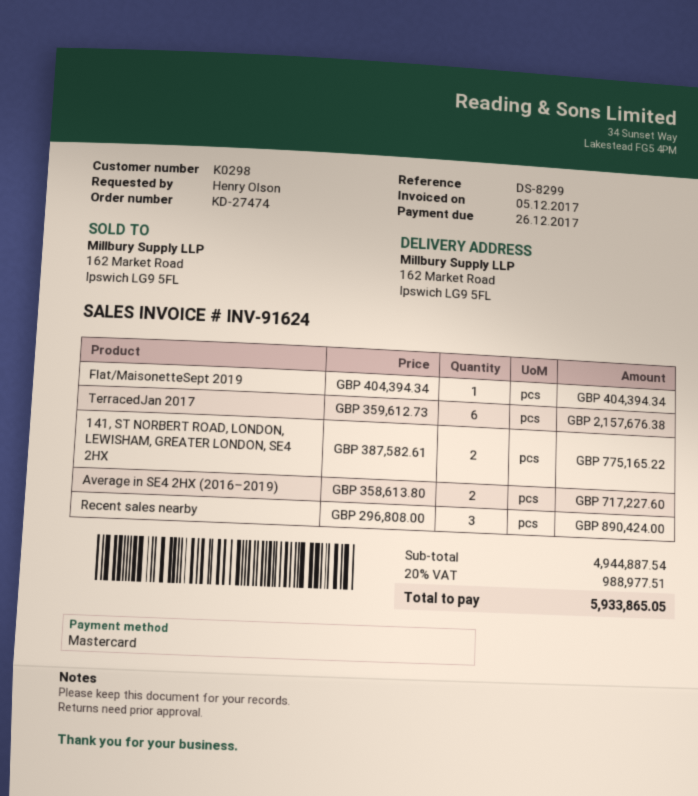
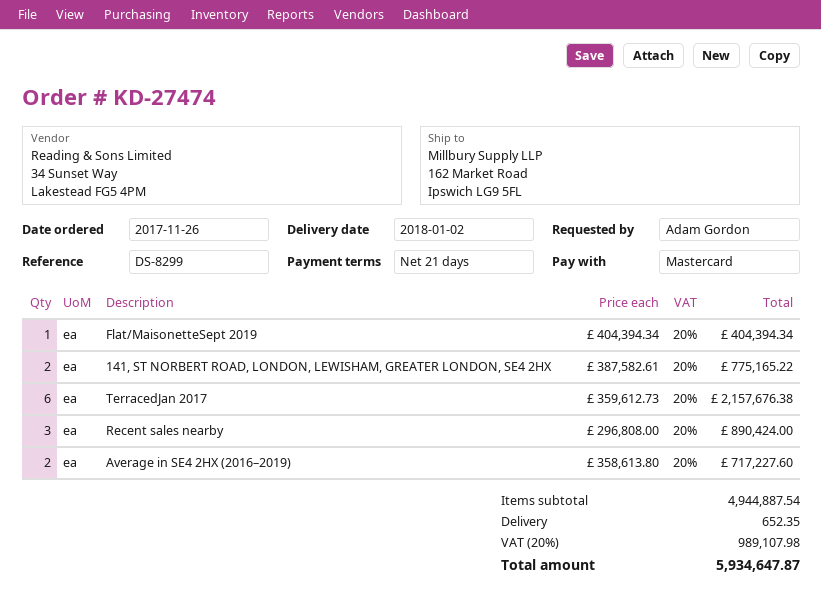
ordered by: Henry Olson -> Adam Gordon
shipping: none -> 652.35
tax: 20% = 988977.51 -> 20% = 989107.98
total: 5933865.05 -> 5934647.87

